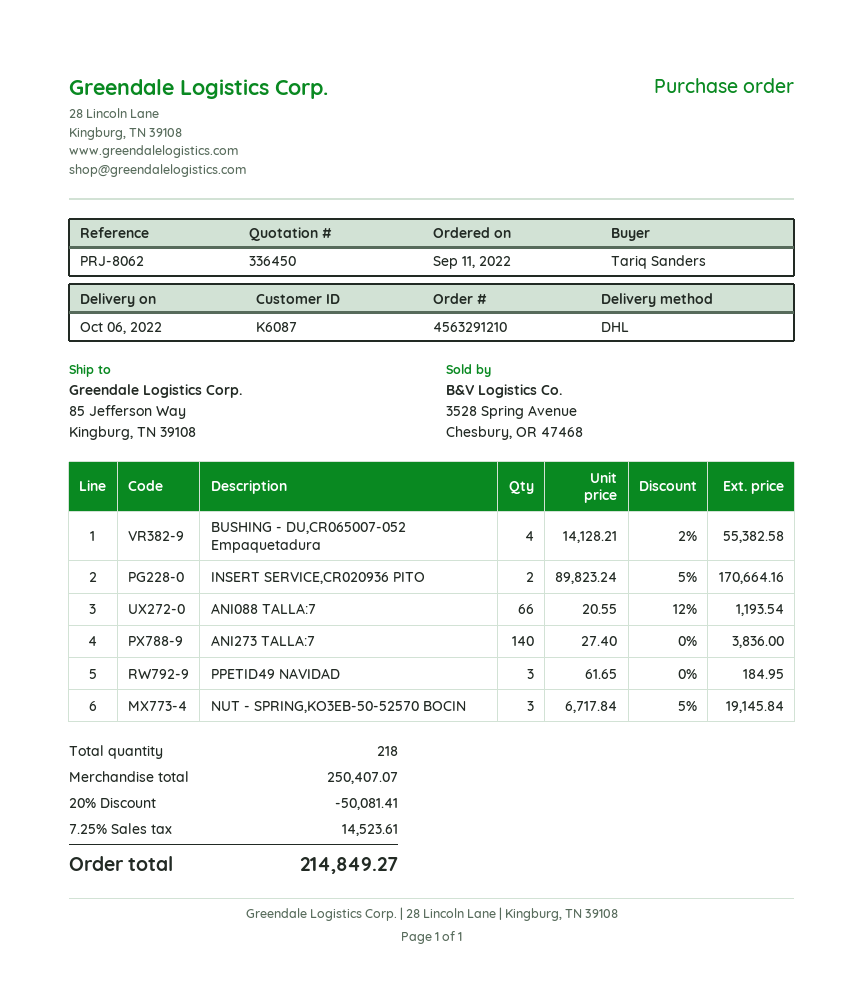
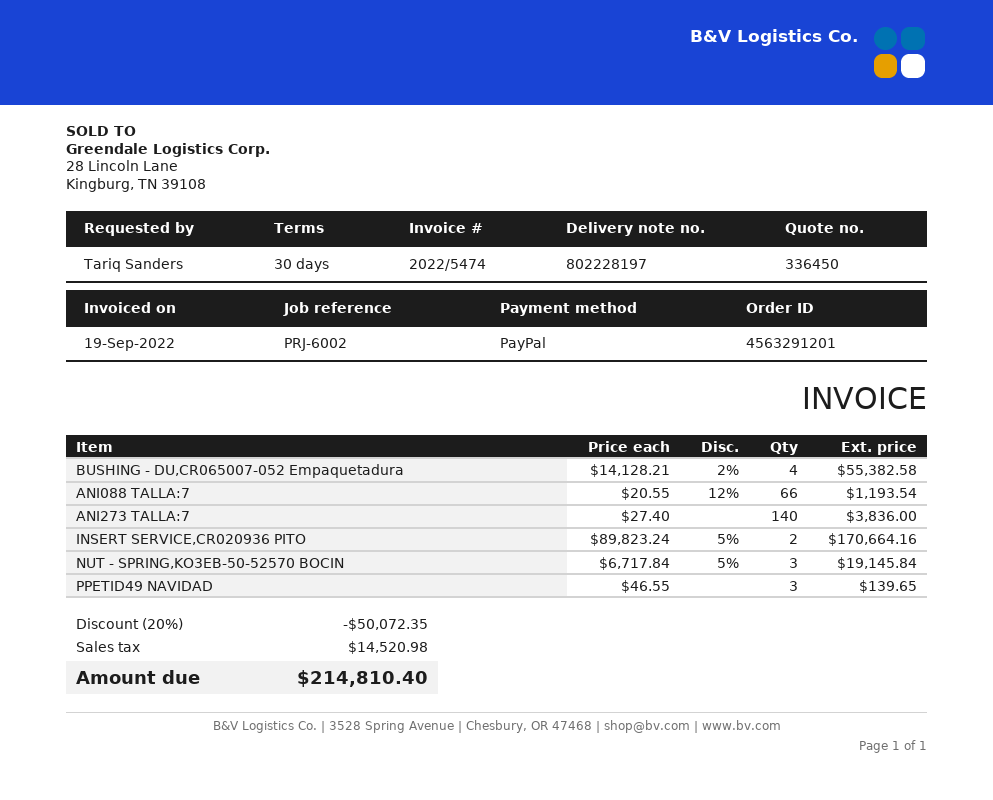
order number: 4563291210 -> 4563291201
reference: PRJ-8062 -> PRJ-6002
PPETID49 NAVIDAD: 3 x 61.65 = 184.95 -> 3 x 46.55 = 139.65
discount: 20% = 50081.41 -> 20% = 50072.35
tax: 14523.61 -> 14520.98
total: 214849.27 -> 214810.40

